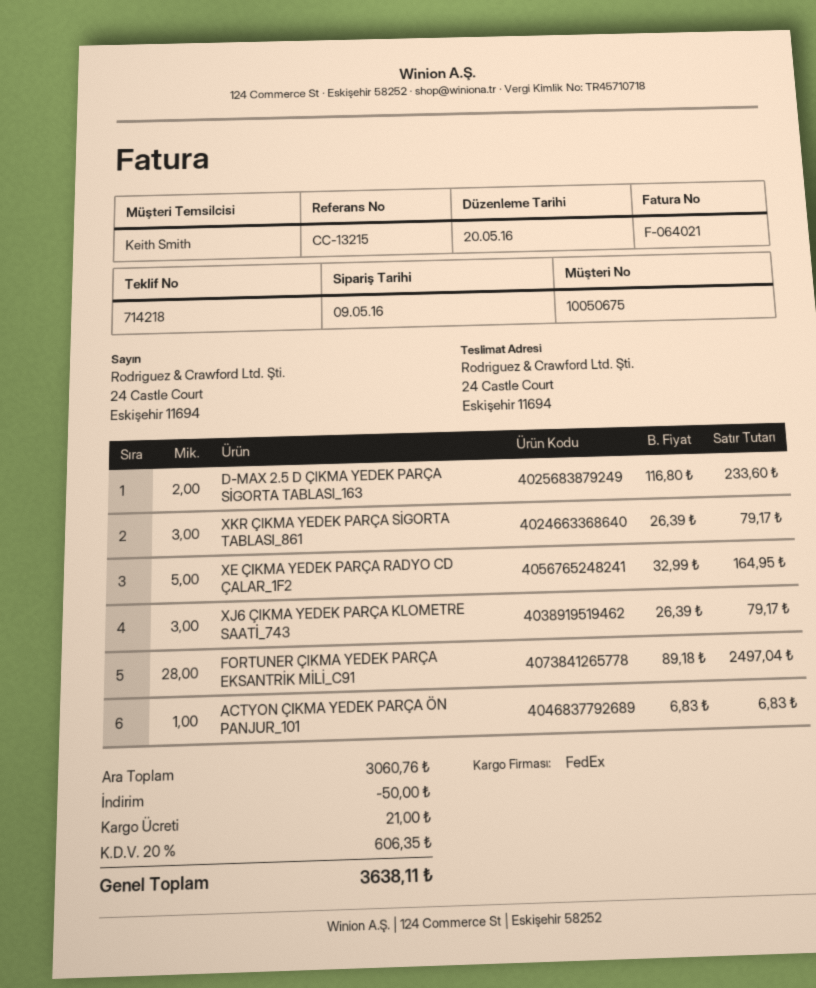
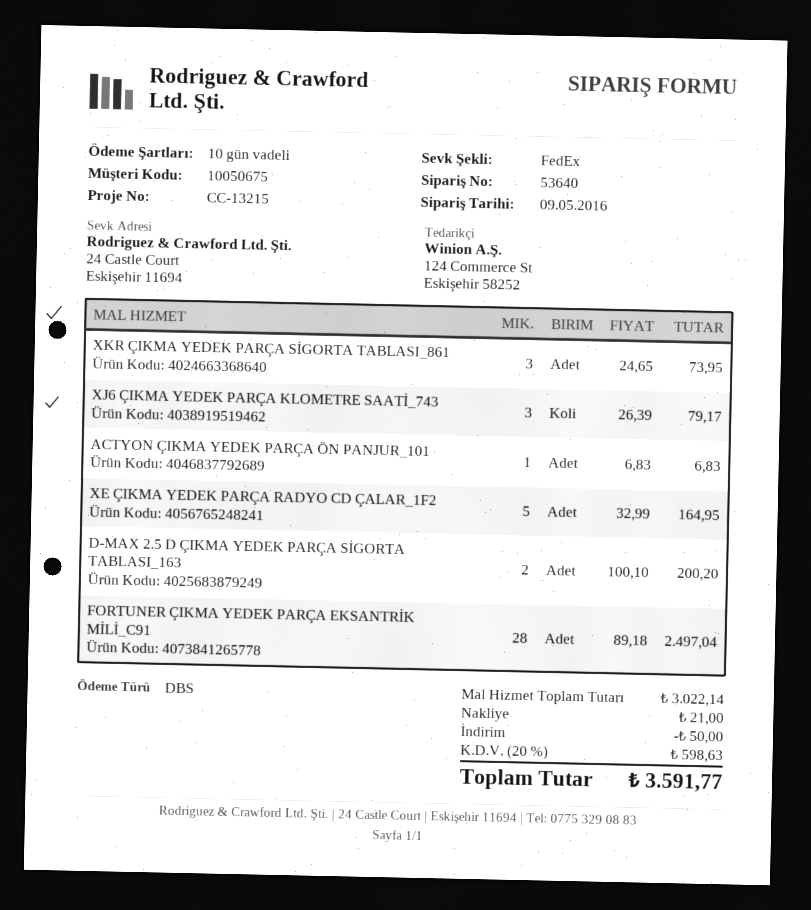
D-MAX 2.5 D ÇIKMA YEDEK PARÇA SİGORTA TABLASI_163: 2 x 116.80 = 233.60 -> 2 x 100.10 = 200.20
XKR ÇIKMA YEDEK PARÇA SİGORTA TABLASI_861: 3 x 26.39 = 79.17 -> 3 x 24.65 = 73.95
subtotal: 3060.76 -> 3022.14
tax: 20% = 606.35 -> 20% = 598.63
total: 3638.11 -> 3591.77

